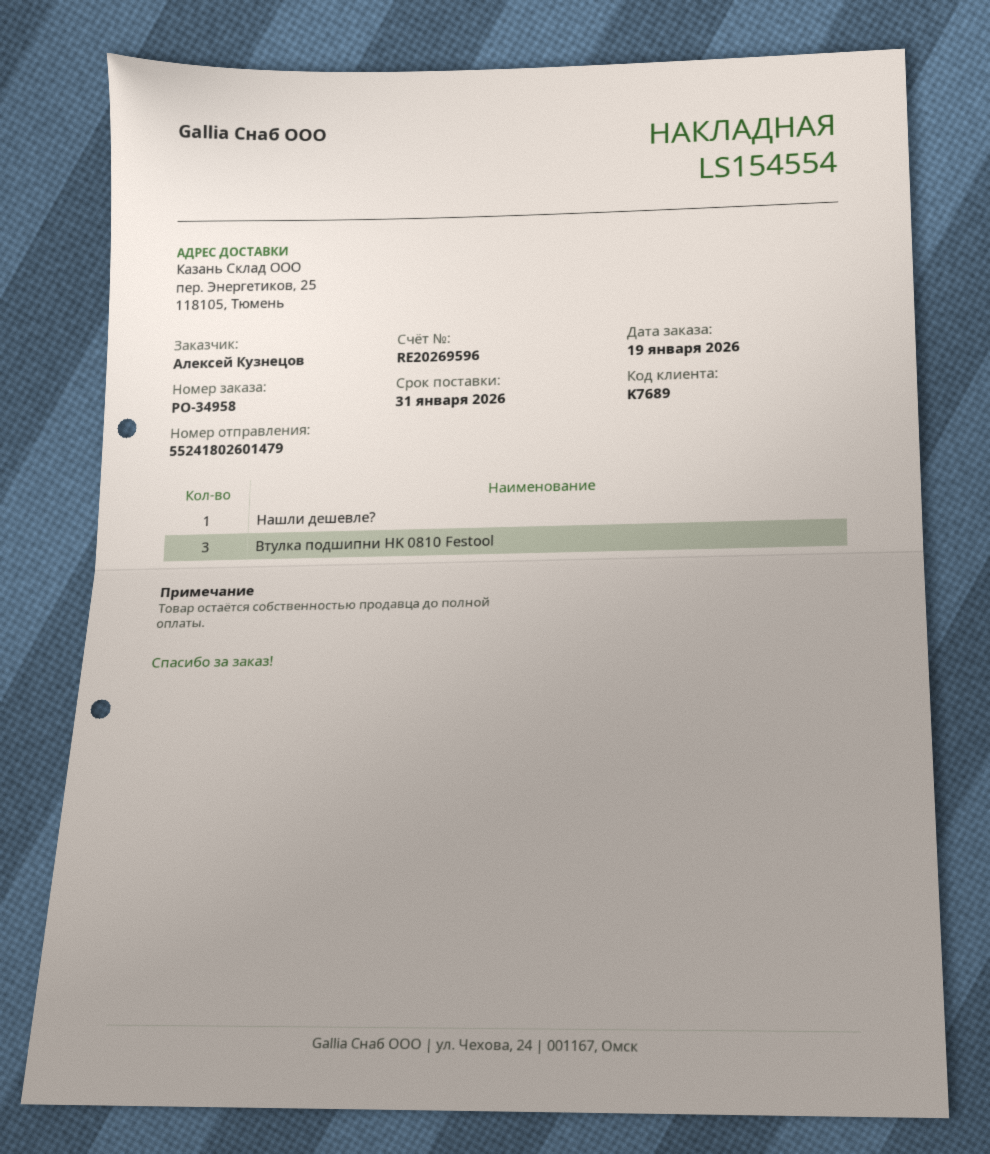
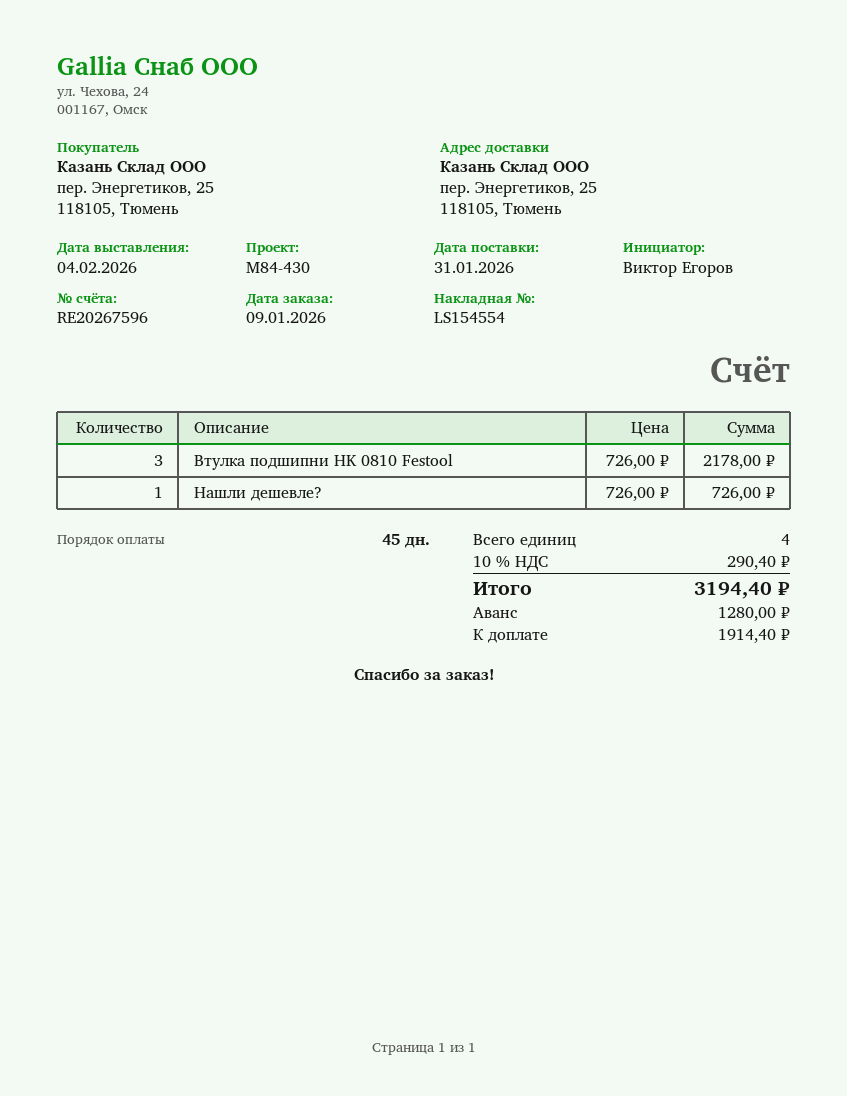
order date: 2026-01-19 -> 2026-01-09
invoice number: RE20269596 -> RE20267596
ordered by: Алексей Кузнецов -> Виктор Егоров

